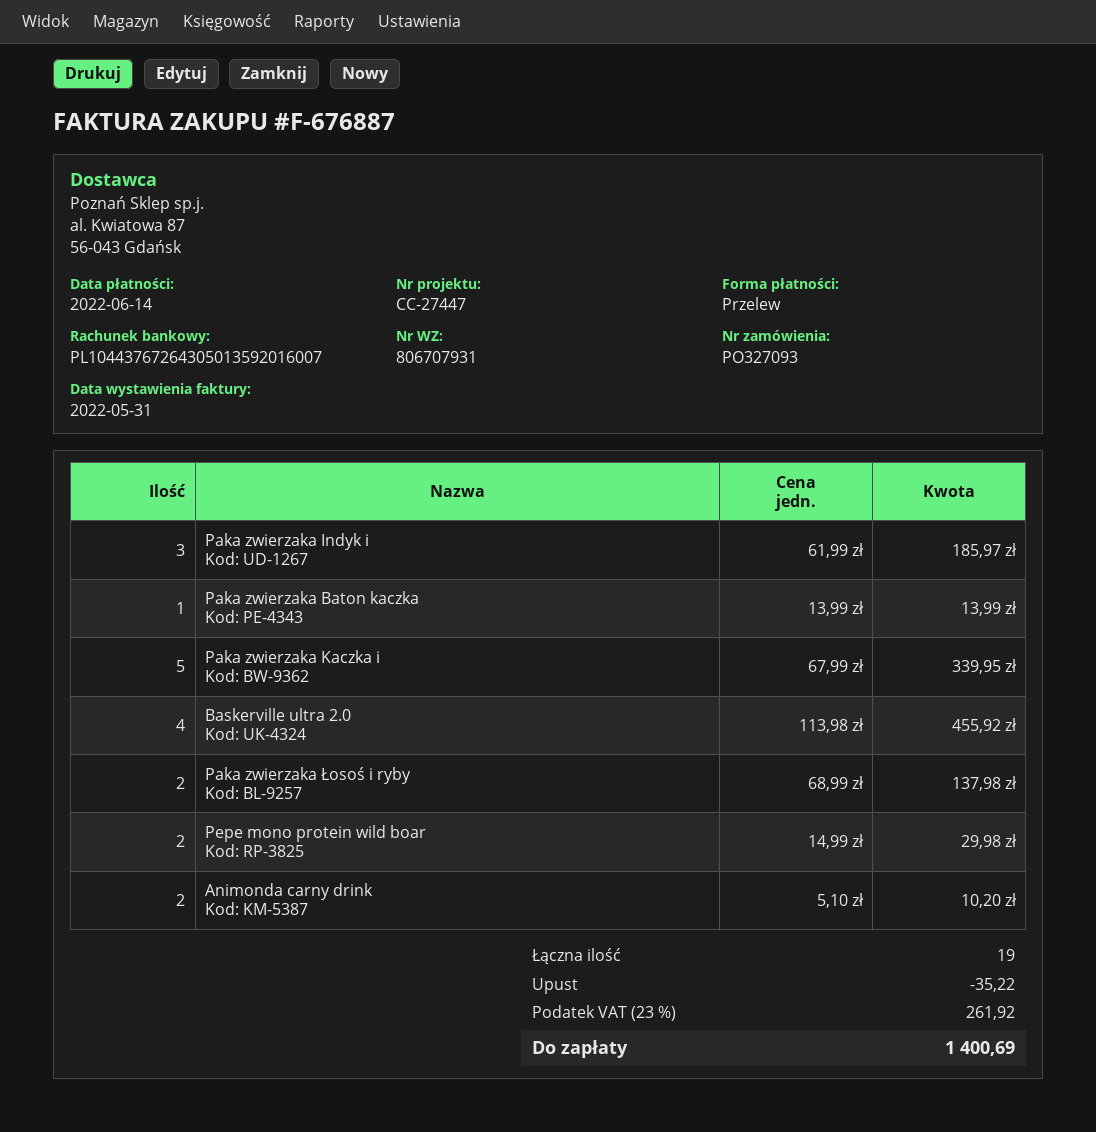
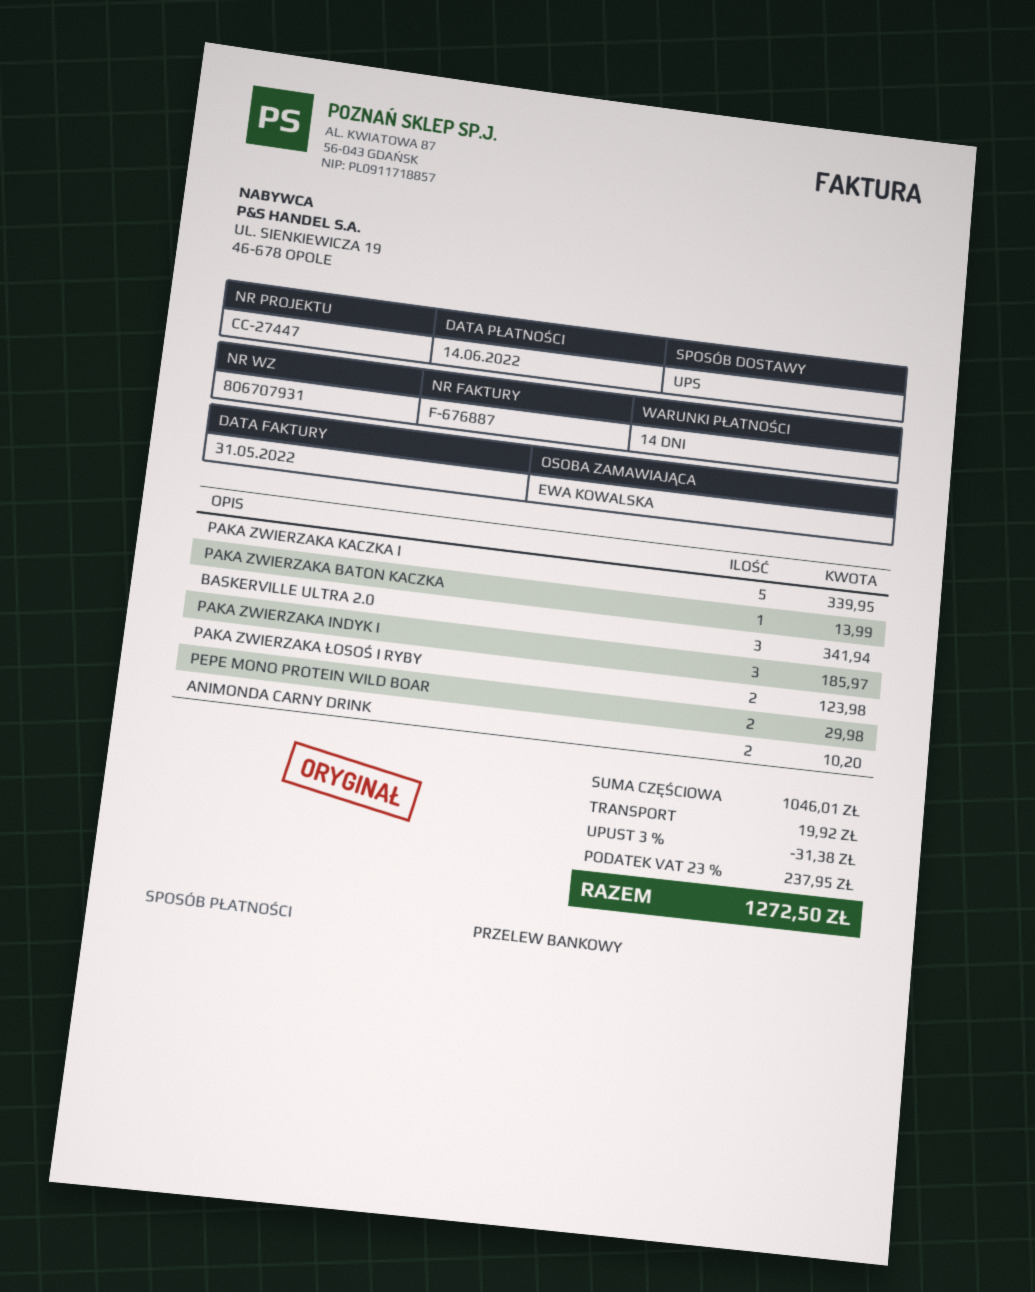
Baskerville ultra 2.0: 4 for 455.92 -> 3 for 341.94
Paka zwierzaka Łosoś i ryby: 2 for 137.98 -> 2 for 123.98
discount: 35.22 -> 31.38
shipping: none -> 19.92
tax: 23% = 261.92 -> 23% = 237.95
total: 1400.69 -> 1272.50

